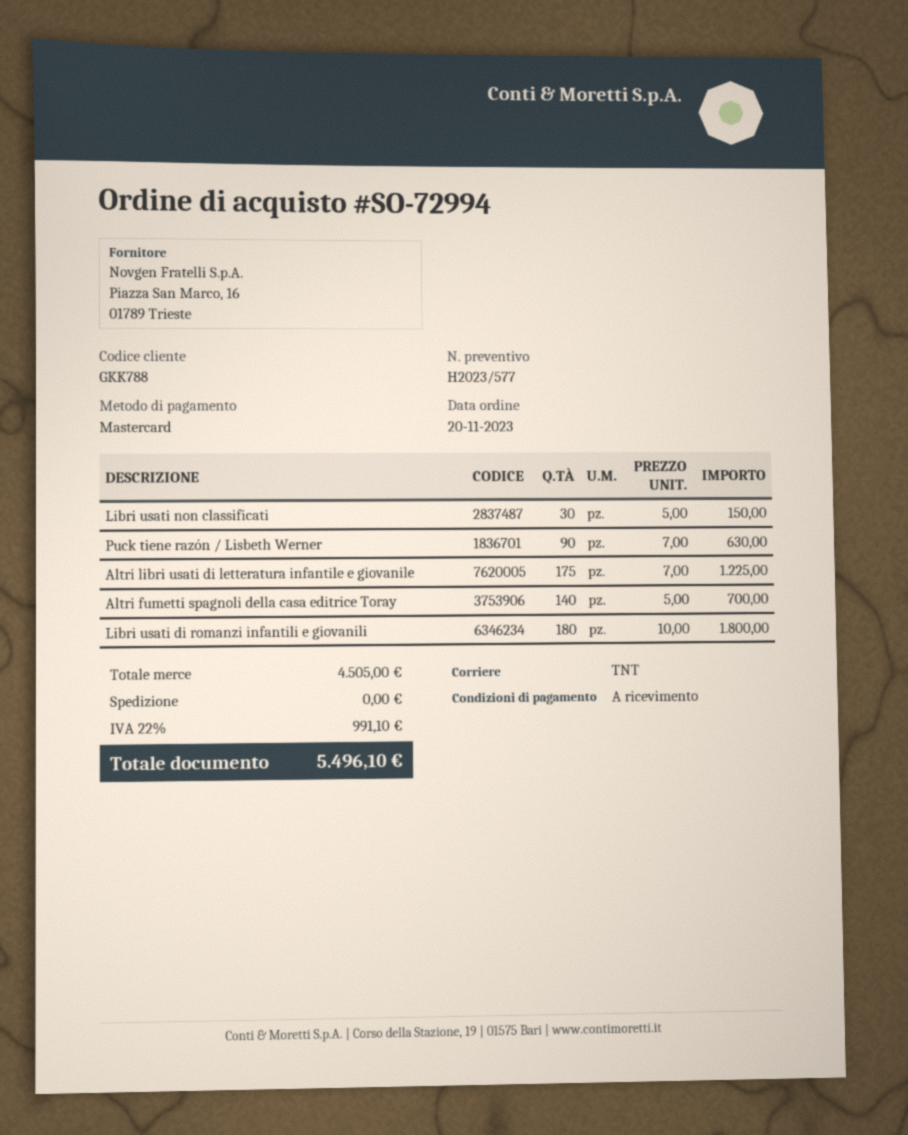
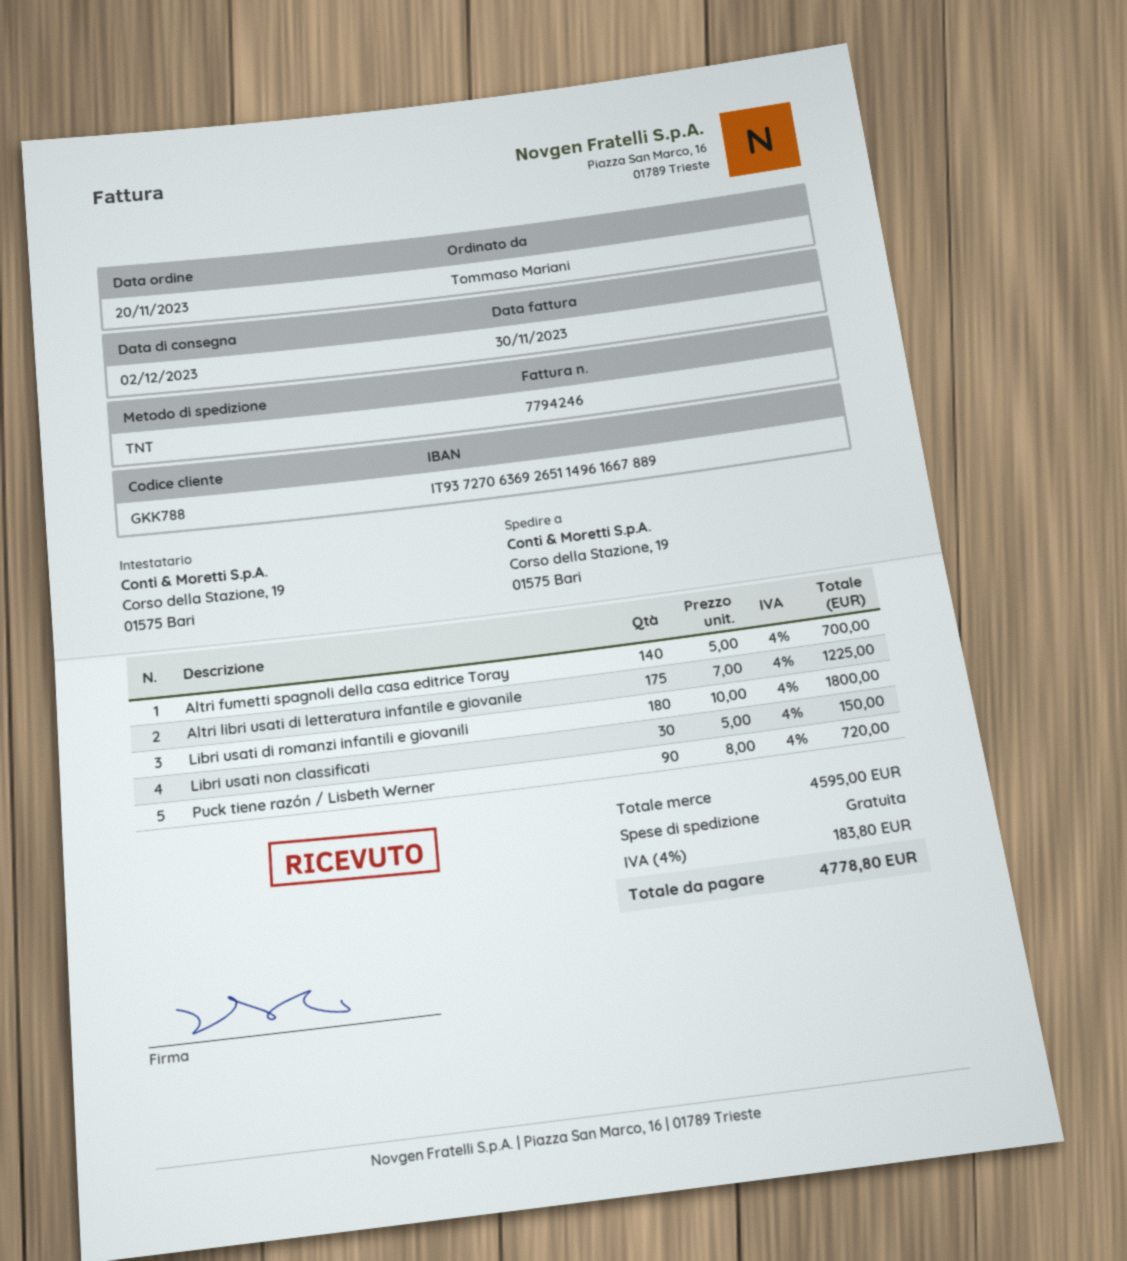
Puck tiene razón / Lisbeth Werner: 90 x 7.00 = 630.00 -> 90 x 8.00 = 720.00
subtotal: 4505.00 -> 4595.00
tax: 22% = 991.10 -> 4% = 183.80
total: 5496.10 -> 4778.80

